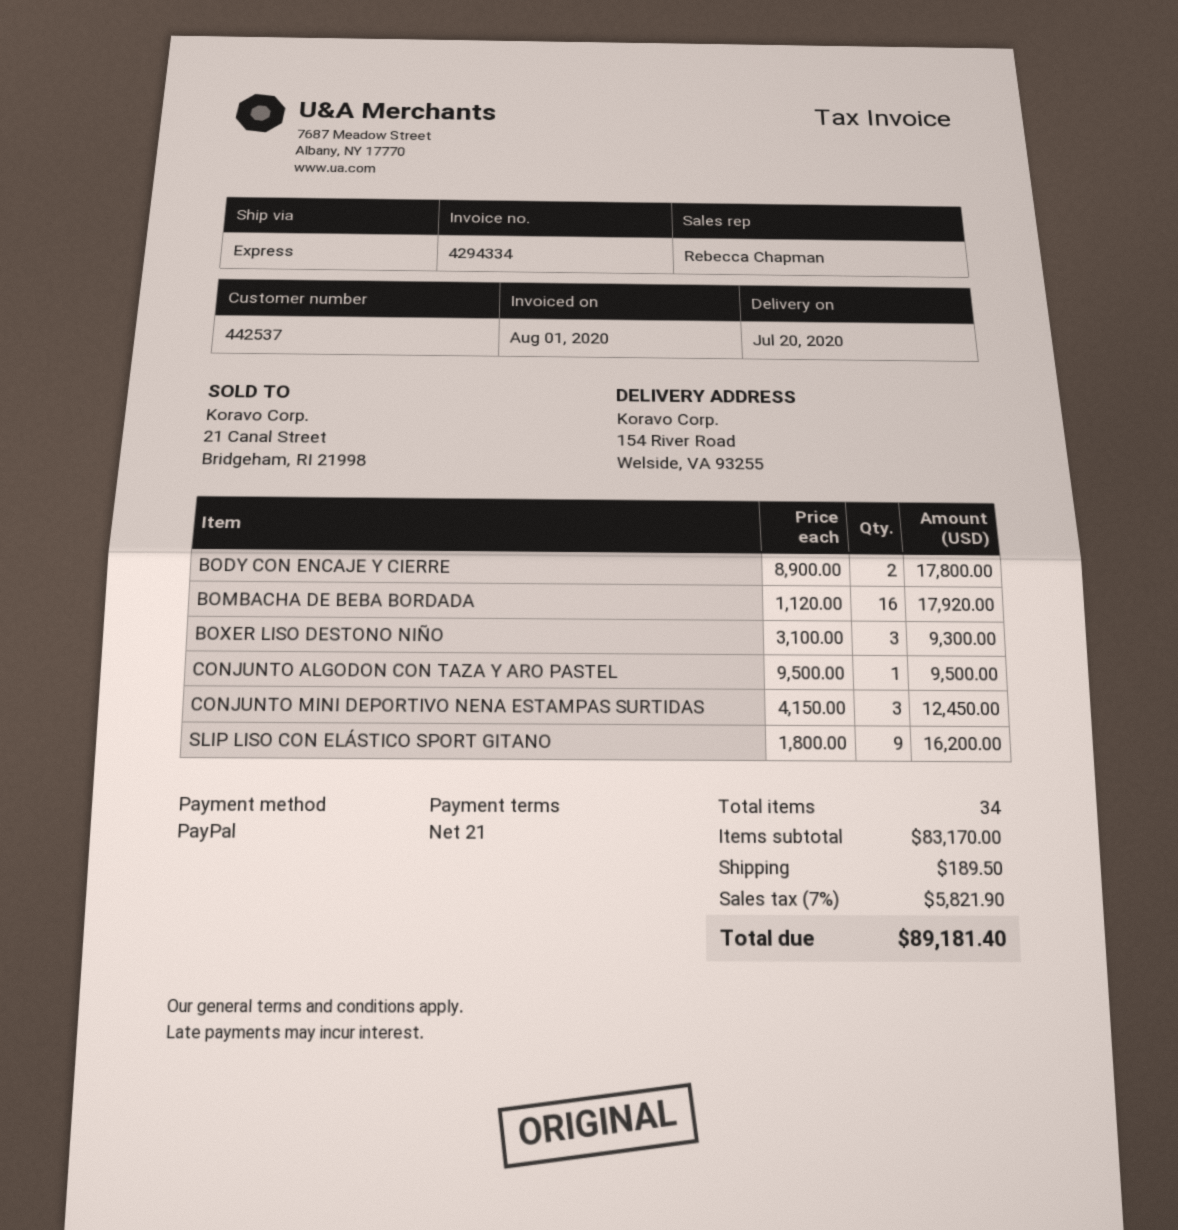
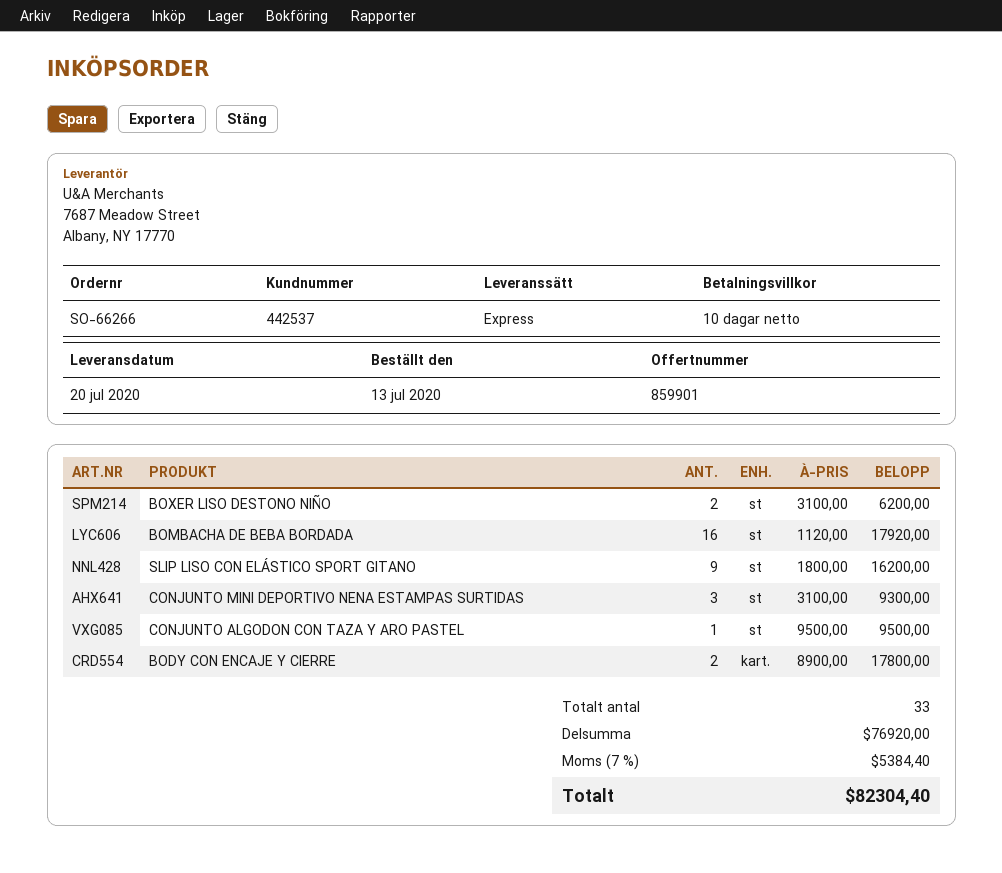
payment terms: 21 days -> 10 days
BOXER LISO DESTONO NIÑO: 3 x 3100.00 = 9300.00 -> 2 x 3100.00 = 6200.00
CONJUNTO MINI DEPORTIVO NENA ESTAMPAS SURTIDAS: 3 x 4150.00 = 12450.00 -> 3 x 3100.00 = 9300.00
total quantity: 34 -> 33
subtotal: 83170.00 -> 76920.00
shipping: 189.50 -> none
tax: 7% = 5821.90 -> 7% = 5384.40
total: 89181.40 -> 82304.40

